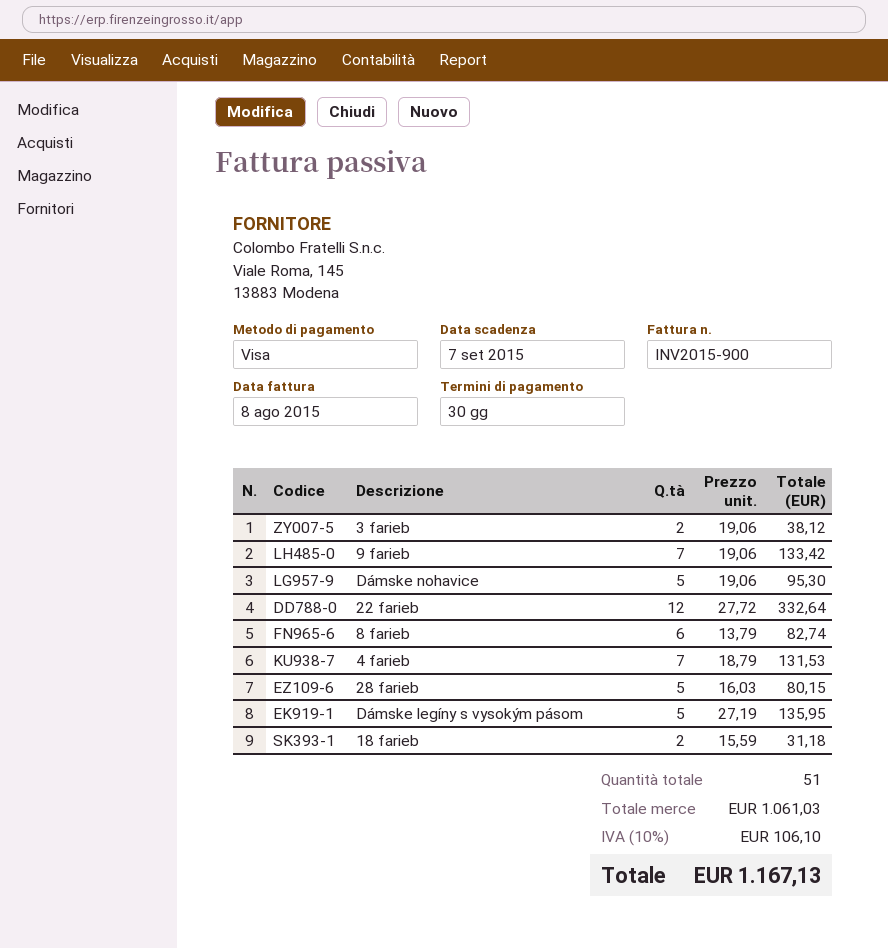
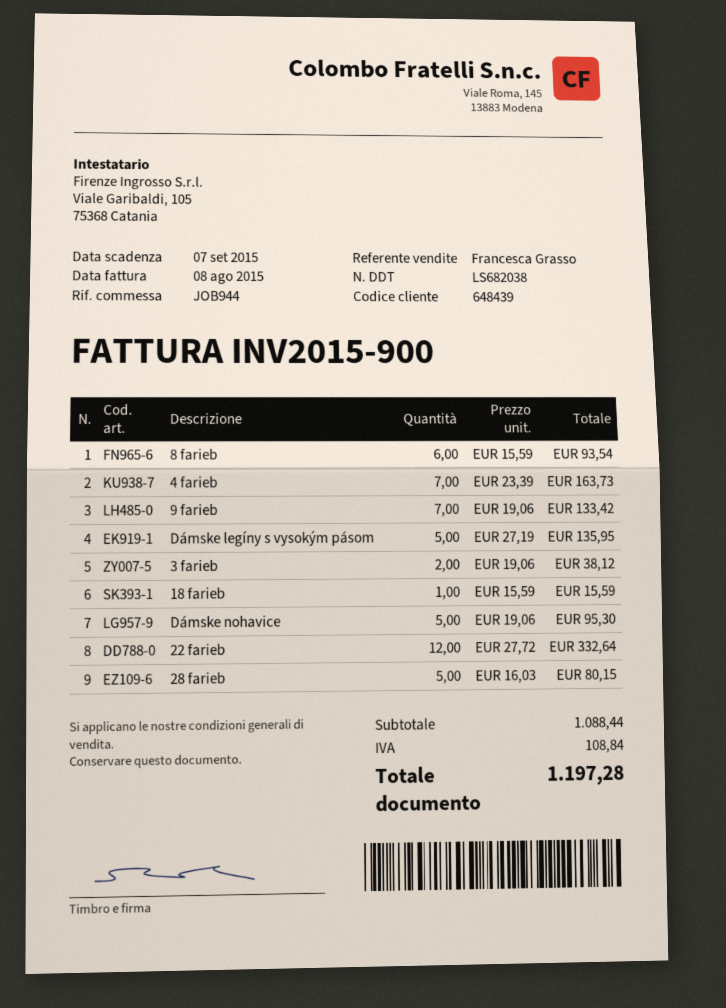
8 farieb: 6 x 13.79 = 82.74 -> 6 x 15.59 = 93.54
4 farieb: 7 x 18.79 = 131.53 -> 7 x 23.39 = 163.73
18 farieb: 2 x 15.59 = 31.18 -> 1 x 15.59 = 15.59
subtotal: 1061.03 -> 1088.44
tax: 106.10 -> 108.84
total: 1167.13 -> 1197.28

